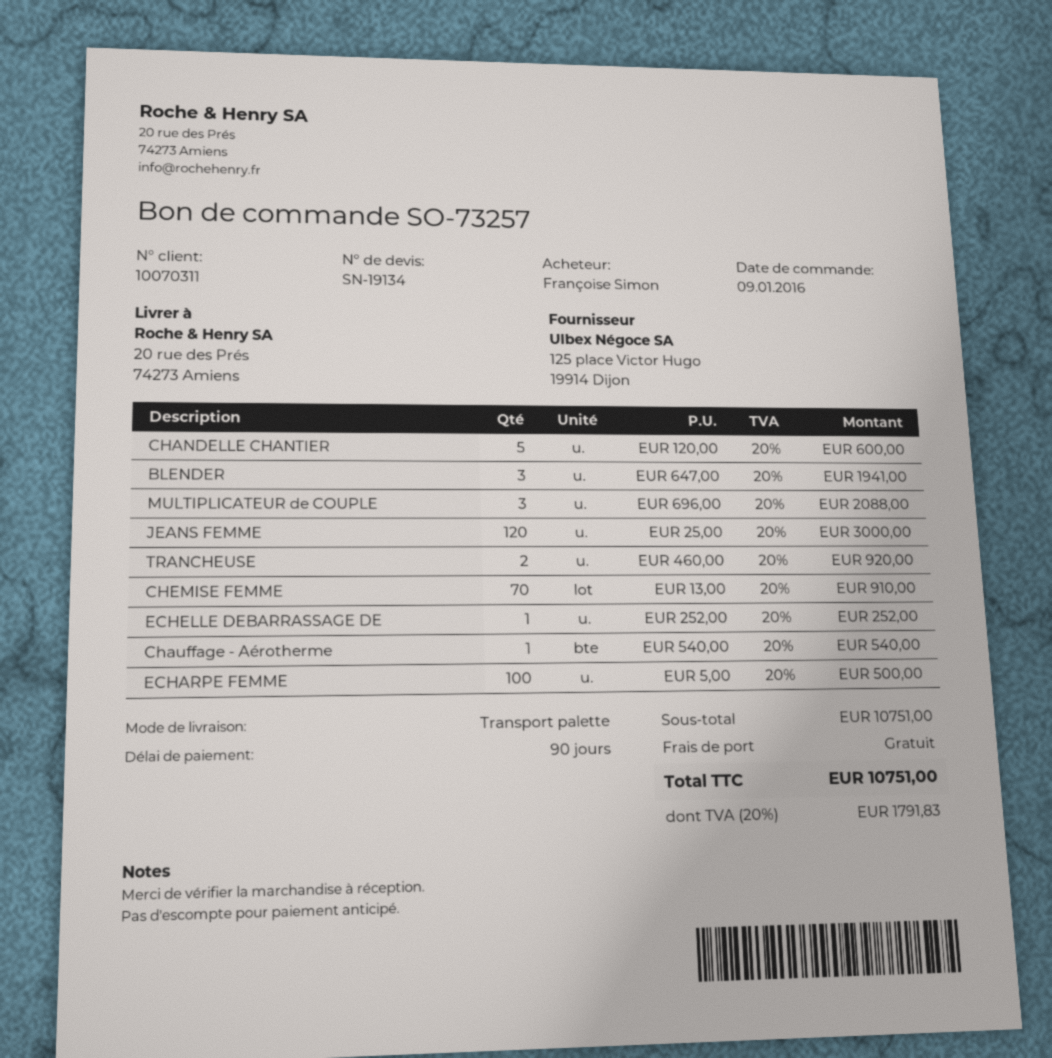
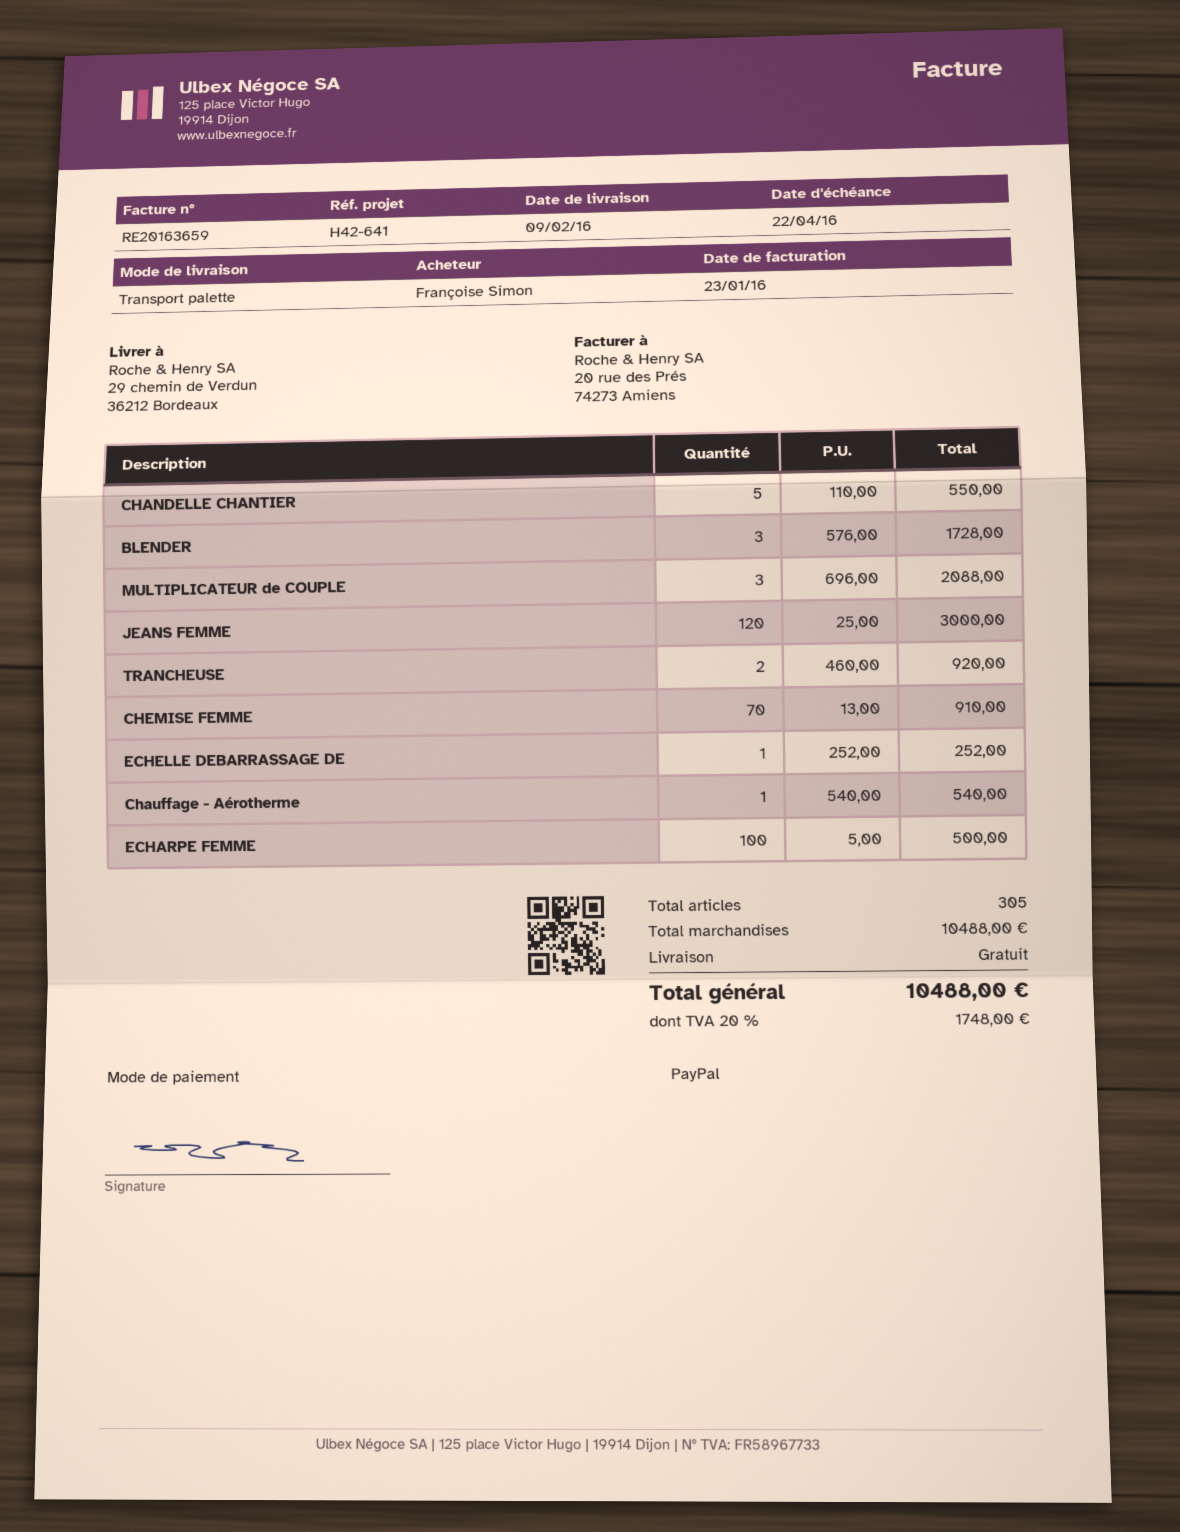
ship to: 20 rue des Prés, 74273 Amiens -> 29 chemin de Verdun, 36212 Bordeaux
CHANDELLE CHANTIER: 5 x 120.00 = 600.00 -> 5 x 110.00 = 550.00
BLENDER: 3 x 647.00 = 1941.00 -> 3 x 576.00 = 1728.00
subtotal: 10751.00 -> 10488.00
tax: 20% = 1791.83 -> 20% = 1748.00
total: 10751.00 -> 10488.00

